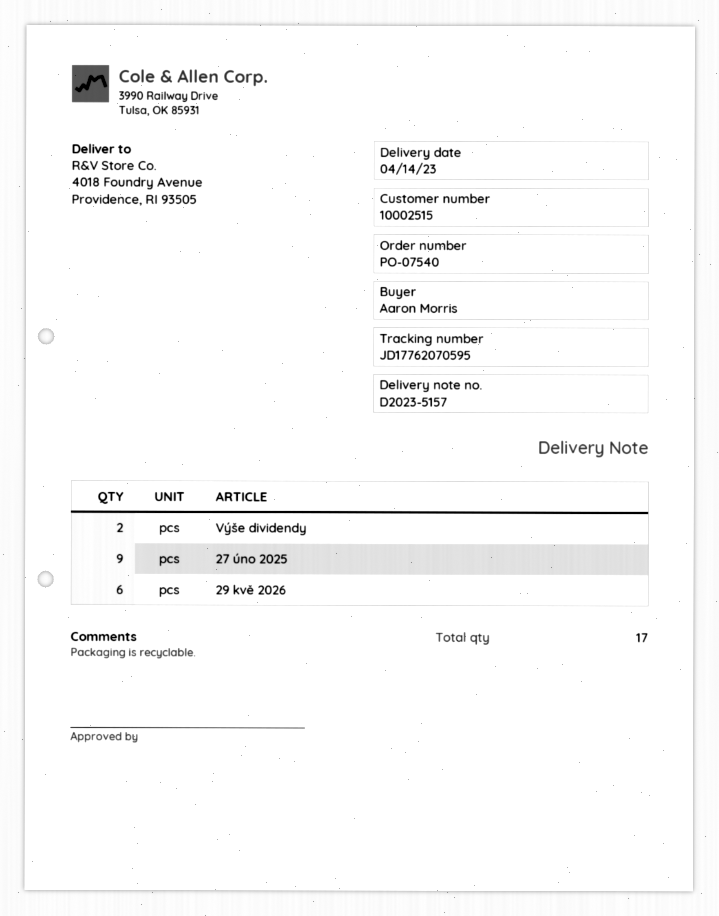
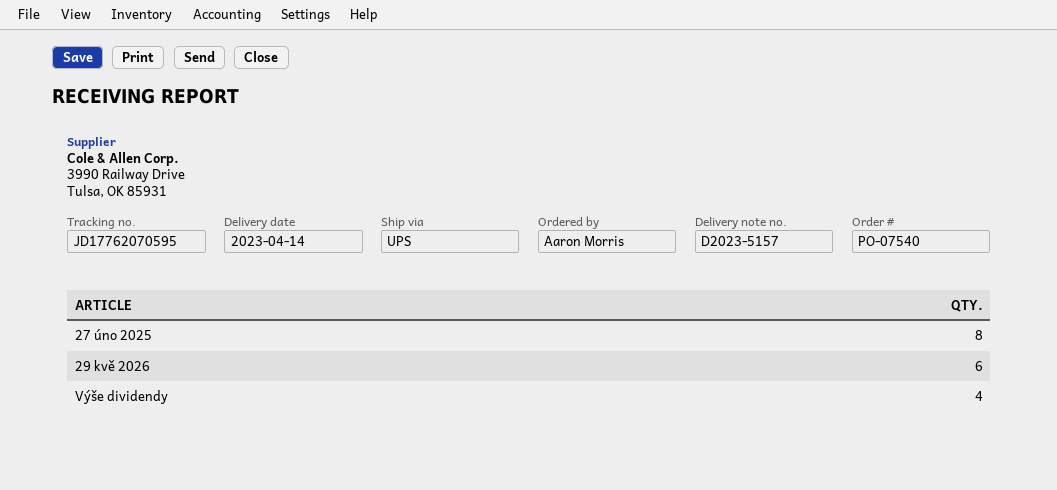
Výše dividendy: 2 -> 4
27 úno 2025: 9 -> 8

